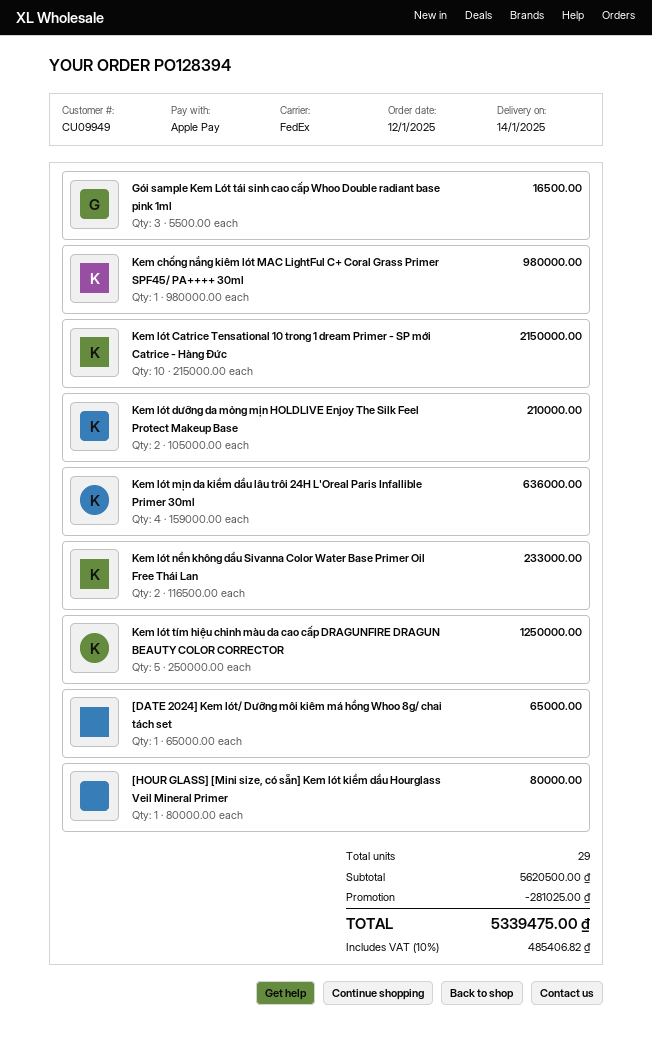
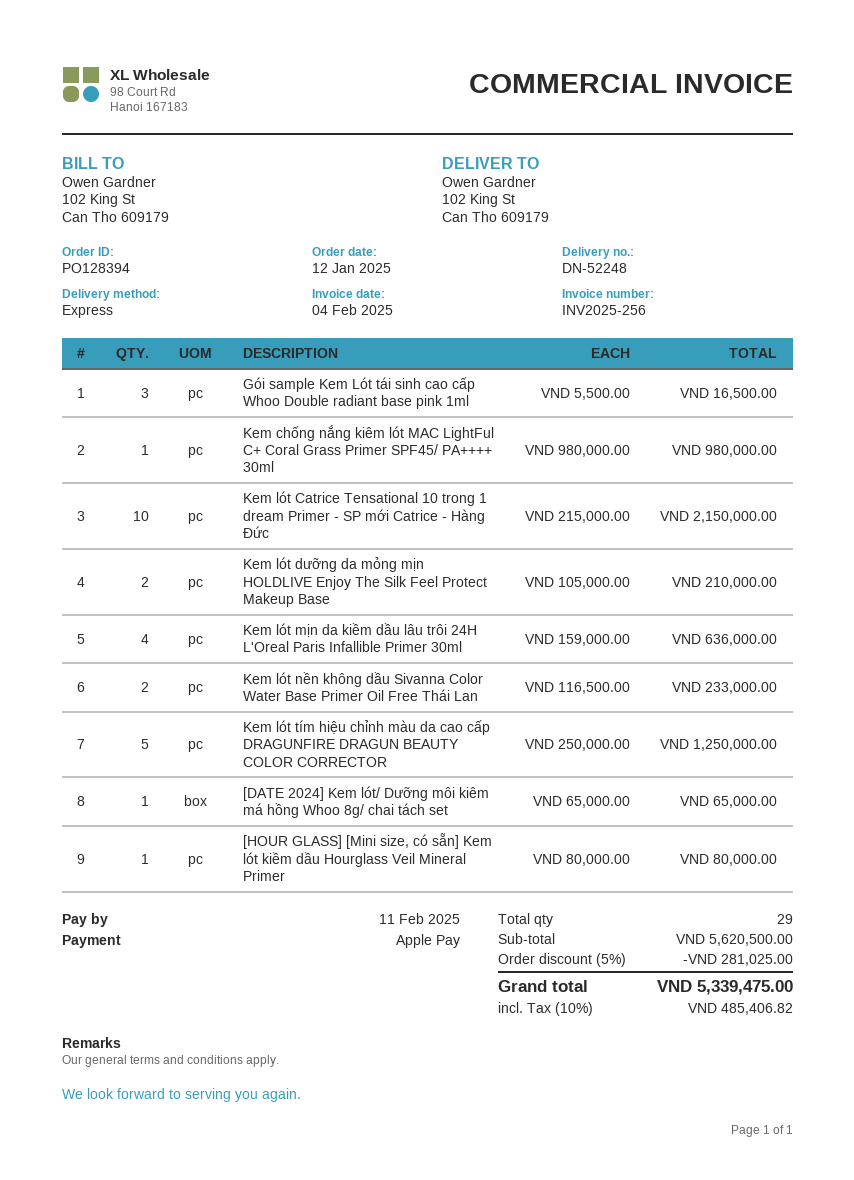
shipping method: FedEx -> express

